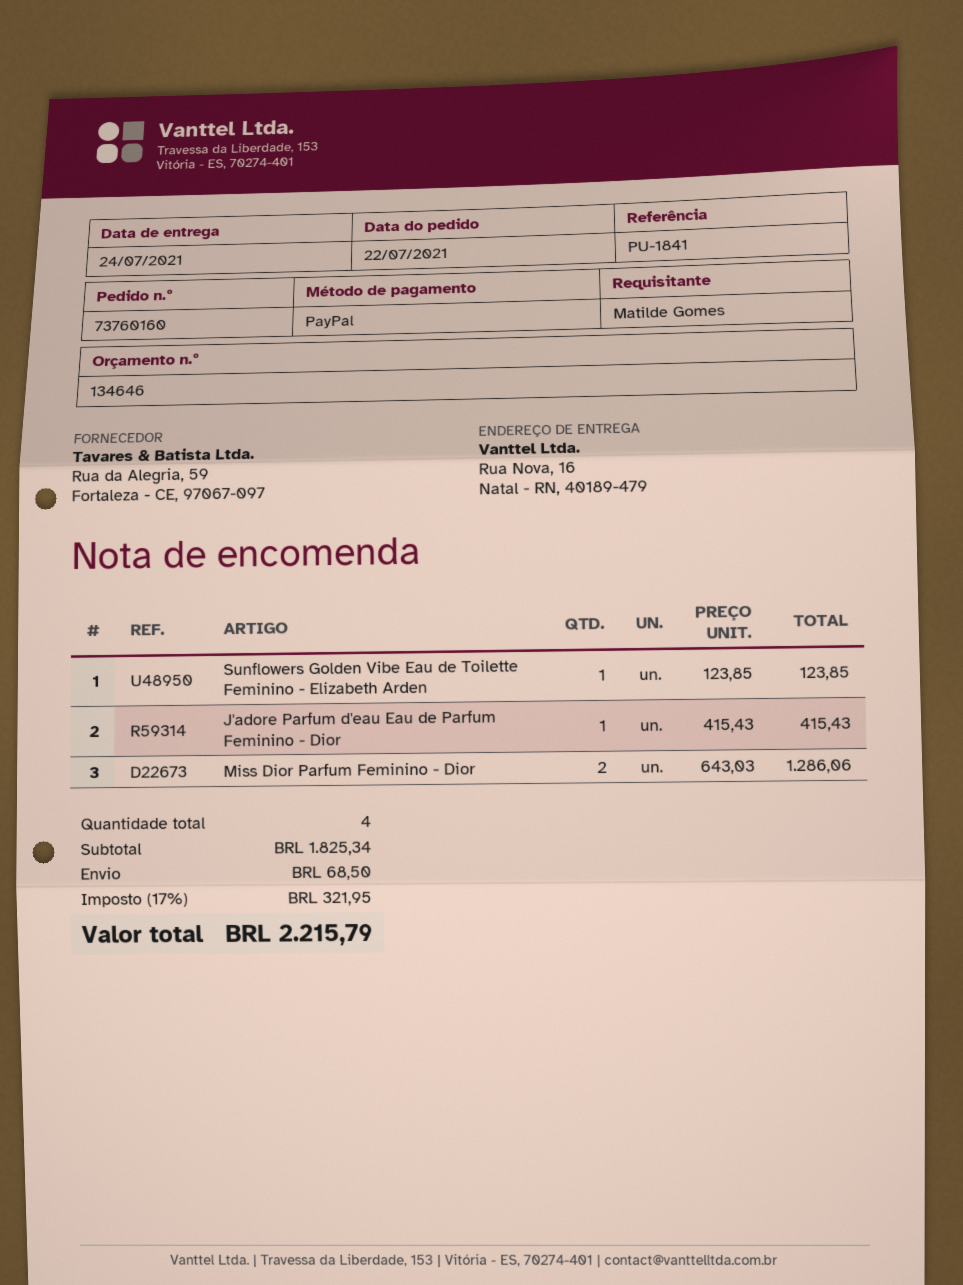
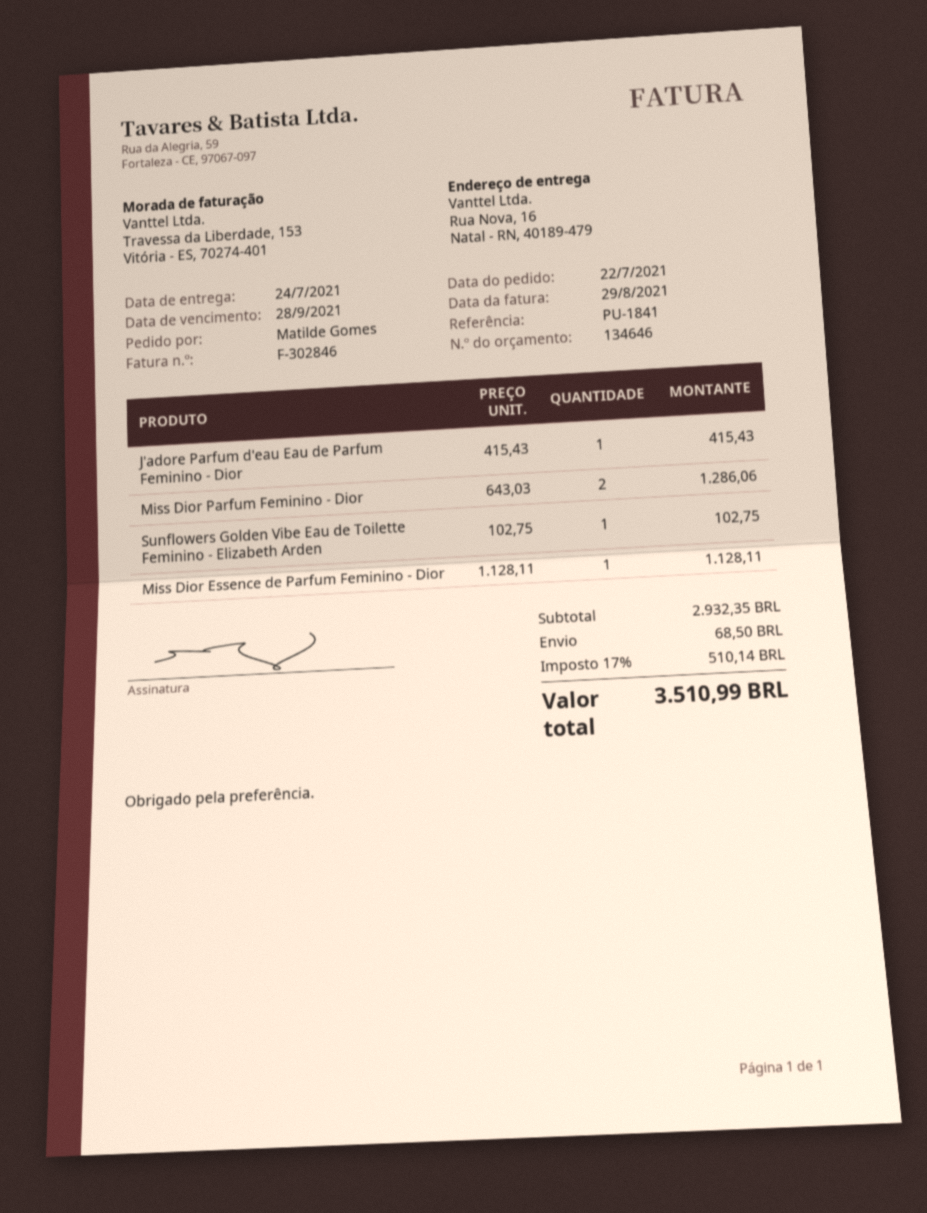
Sunflowers Golden Vibe Eau de Toilette Feminino - Elizabeth Arden: 1 x 123.85 = 123.85 -> 1 x 102.75 = 102.75
Miss Dior Essence de Parfum Feminino - Dior: none -> 1 x 1128.11 = 1128.11
subtotal: 1825.34 -> 2932.35
tax: 17% = 321.95 -> 17% = 510.14
total: 2215.79 -> 3510.99

